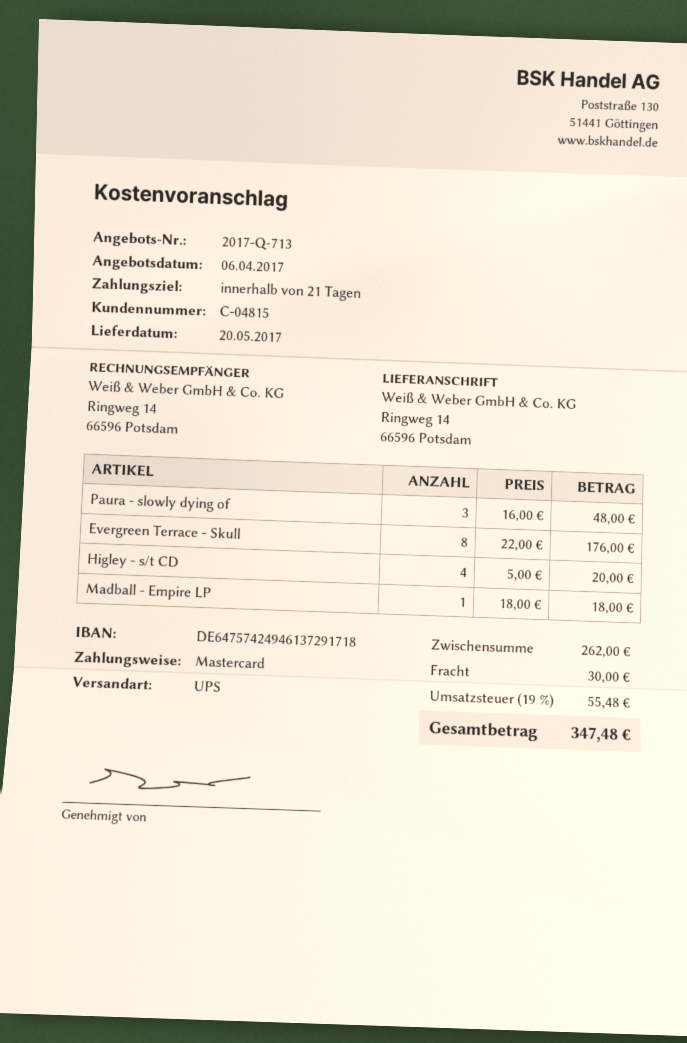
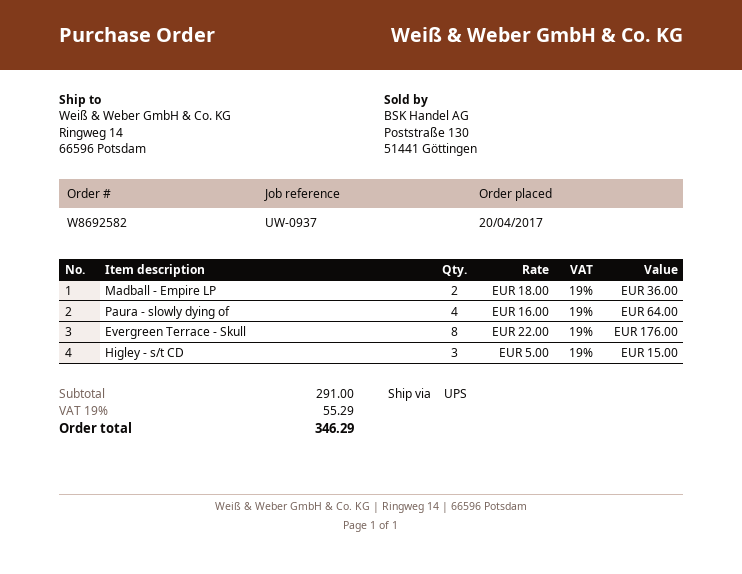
Paura - slowly dying of: 3 x 16.00 = 48.00 -> 4 x 16.00 = 64.00
Higley - s/t CD: 4 x 5.00 = 20.00 -> 3 x 5.00 = 15.00
Madball - Empire LP: 1 x 18.00 = 18.00 -> 2 x 18.00 = 36.00
subtotal: 262.00 -> 291.00
shipping: 30.00 -> none
tax: 19% = 55.48 -> 19% = 55.29
total: 347.48 -> 346.29

